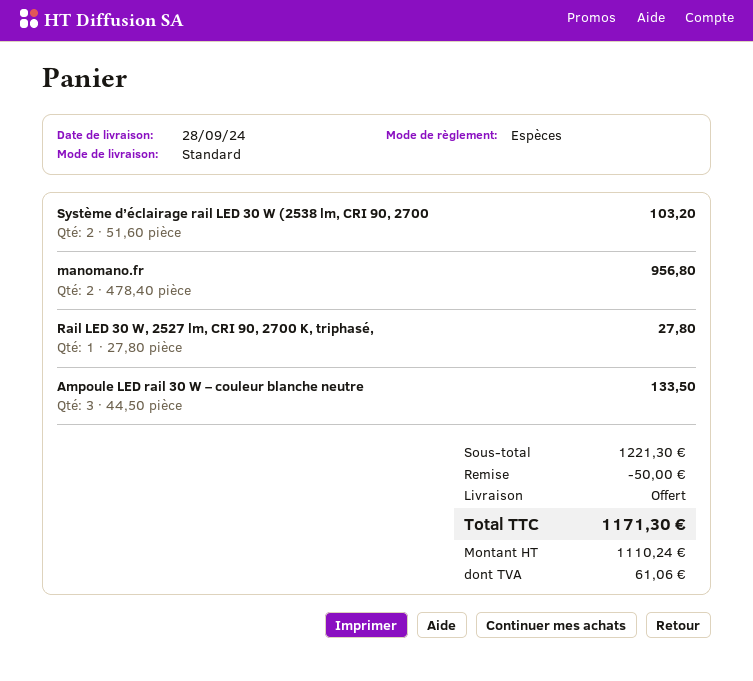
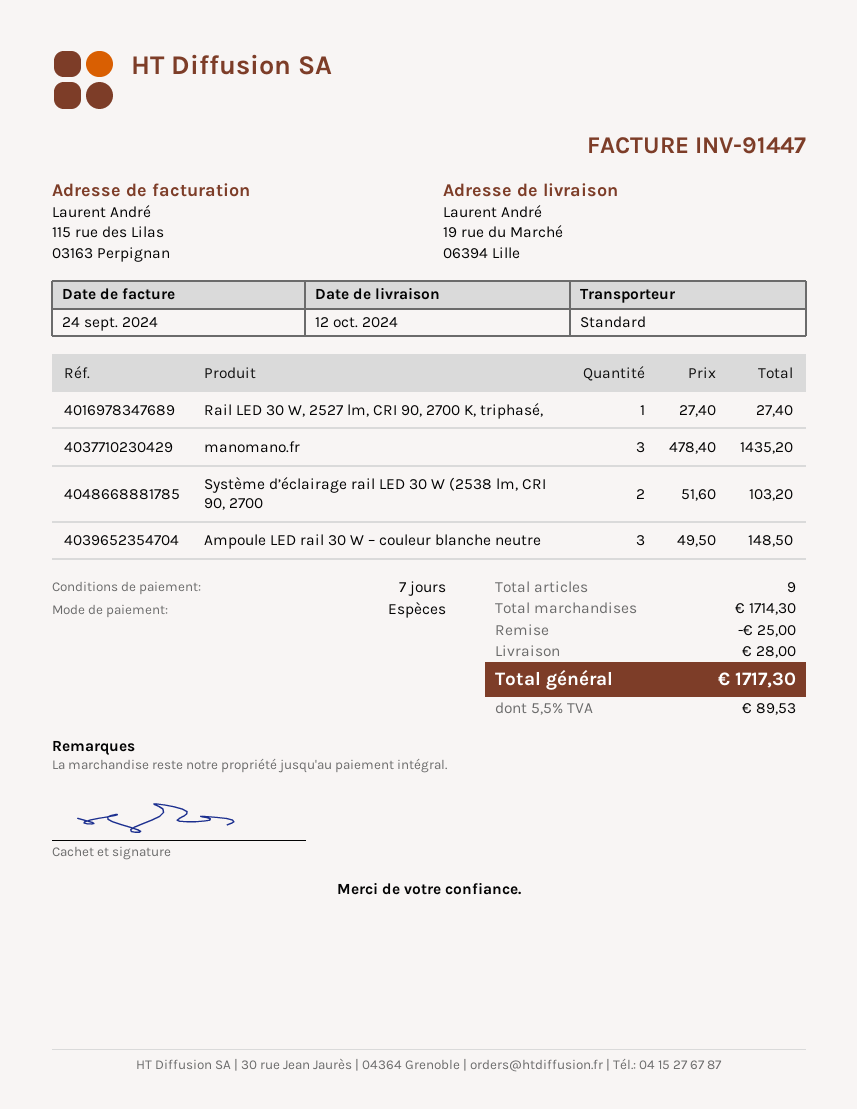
delivery date: 2024-09-28 -> 2024-10-12
manomano.fr: 2 x 478.40 = 956.80 -> 3 x 478.40 = 1435.20
Rail LED 30 W, 2527 lm, CRI 90, 2700 K, triphasé,: 1 x 27.80 = 27.80 -> 1 x 27.40 = 27.40
Ampoule LED rail 30 W – couleur blanche neutre: 3 x 44.50 = 133.50 -> 3 x 49.50 = 148.50
subtotal: 1221.30 -> 1714.30
discount: 50.00 -> 25.00
shipping: 0.00 -> 28.00
tax: 61.06 -> 89.53
total: 1171.30 -> 1717.30

